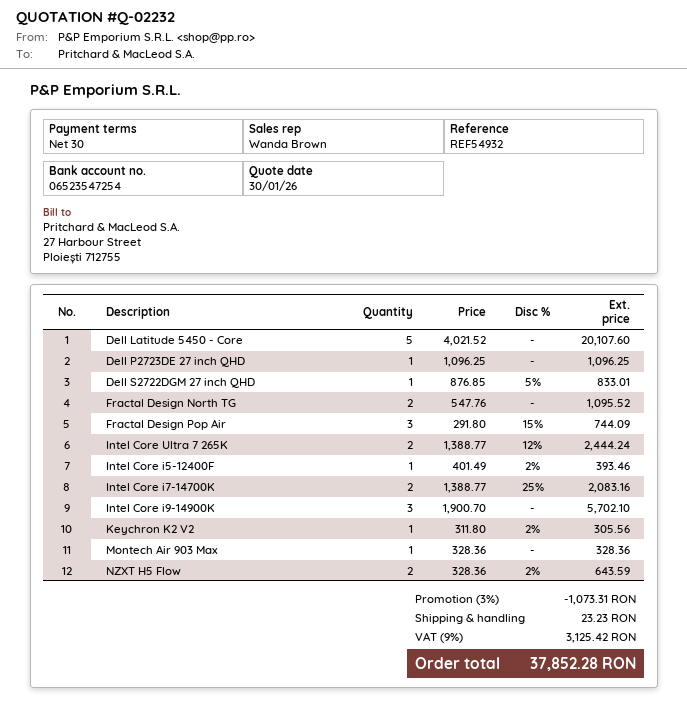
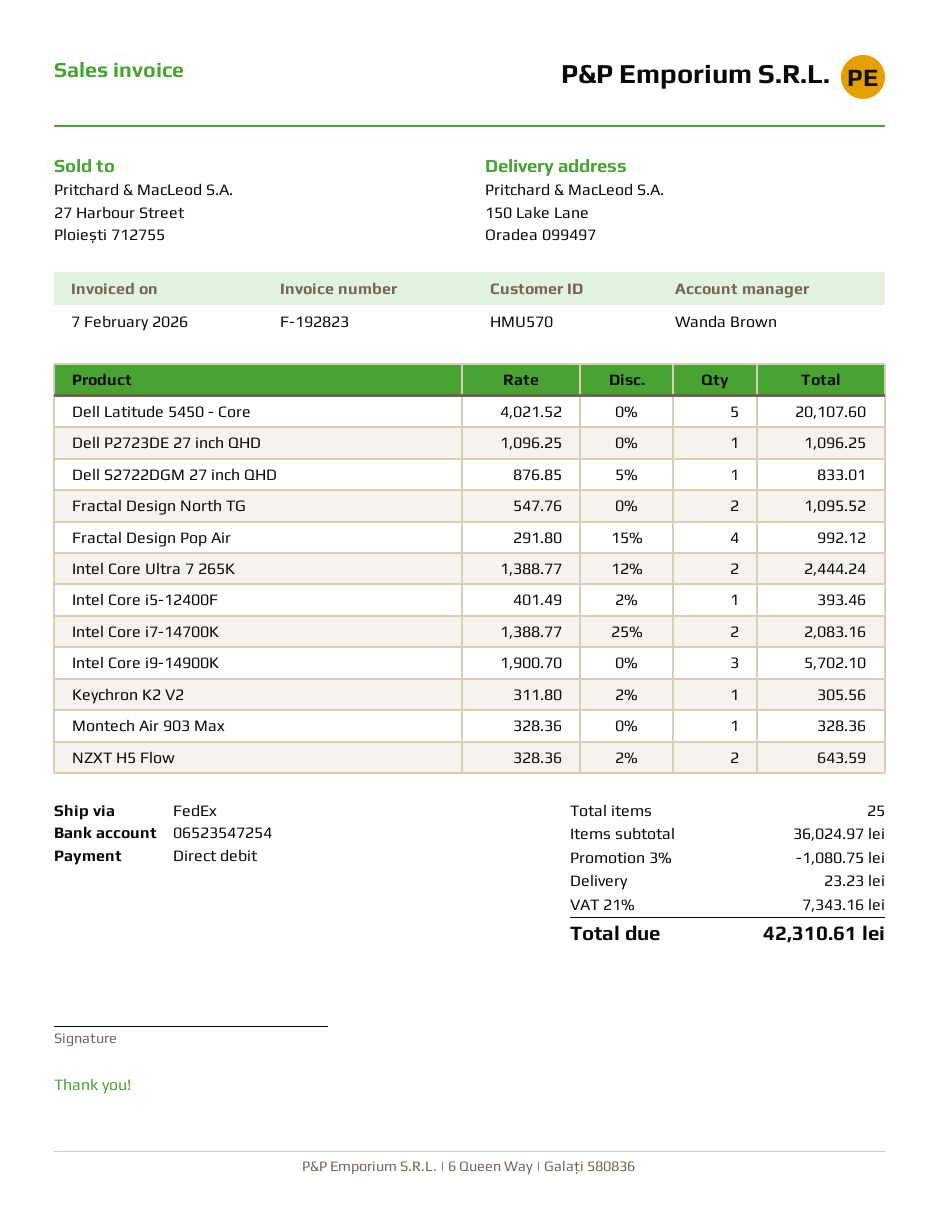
Fractal Design Pop Air: 3 x 291.80 - 15% = 744.09 -> 4 x 291.80 - 15% = 992.12
discount: 3% = 1073.31 -> 3% = 1080.75
tax: 9% = 3125.42 -> 21% = 7343.16
total: 37852.28 -> 42310.61

